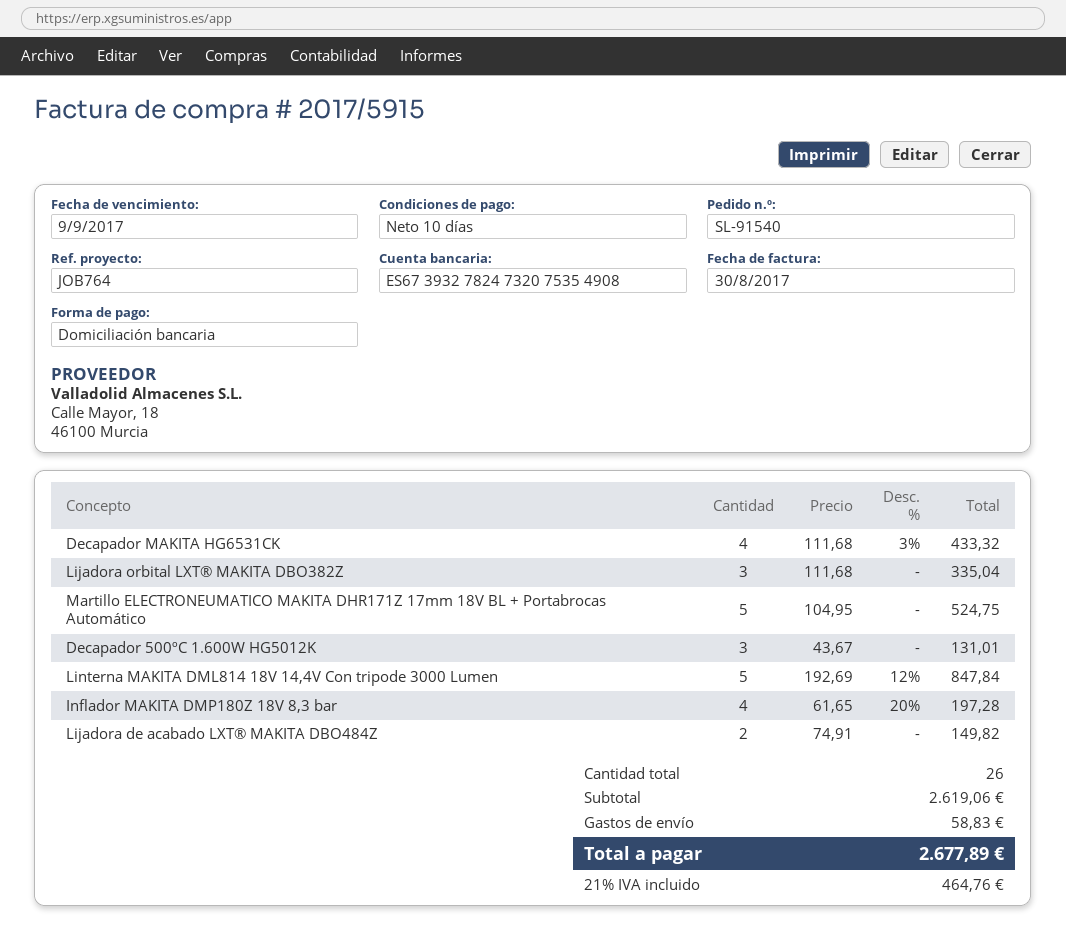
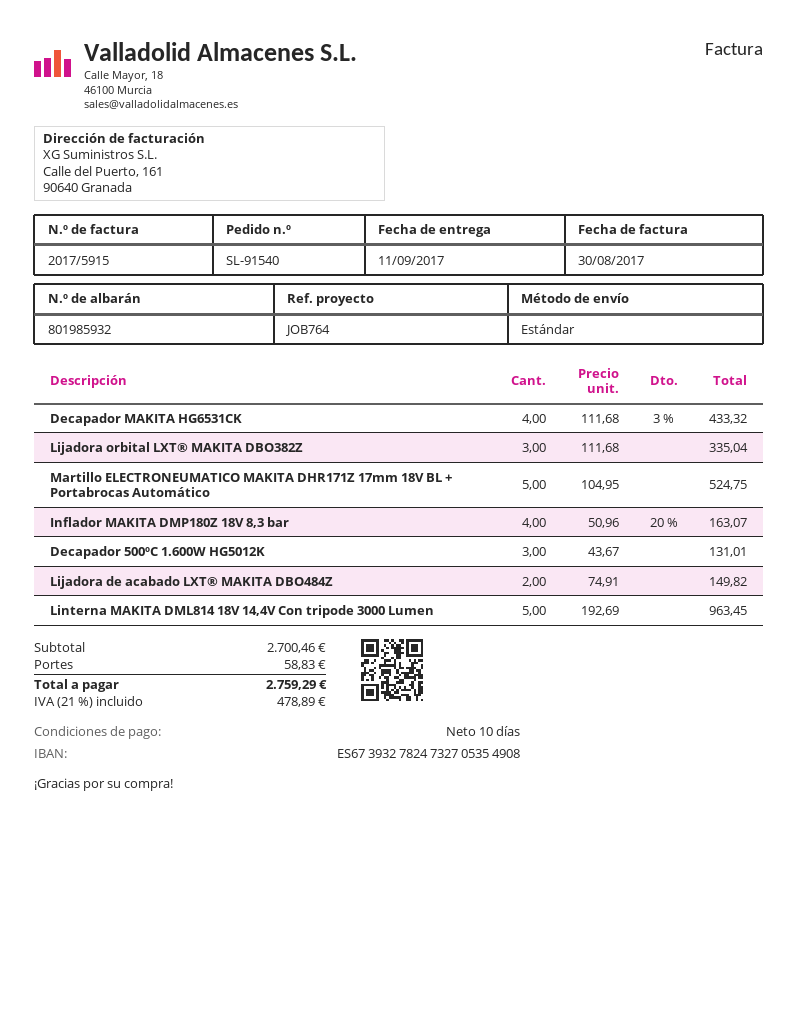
bank account: ES6739327824732075354908 -> ES6739327824732705354908
Linterna MAKITA DML814 18V 14,4V Con tripode 3000 Lumen: 5 x 192.69 - 12% = 847.84 -> 5 x 192.69 = 963.45
Inflador MAKITA DMP180Z 18V 8,3 bar: 4 x 61.65 - 20% = 197.28 -> 4 x 50.96 - 20% = 163.07
subtotal: 2619.06 -> 2700.46
tax: 21% = 464.76 -> 21% = 478.89
total: 2677.89 -> 2759.29

